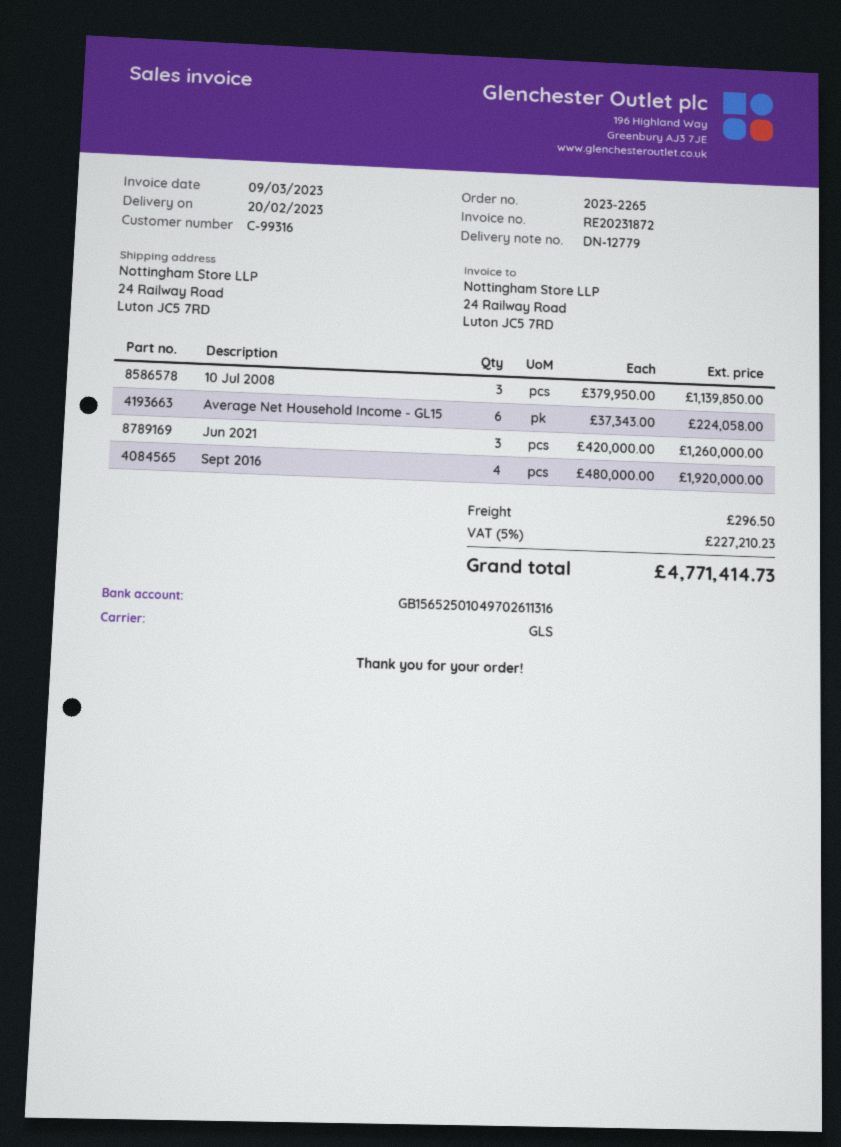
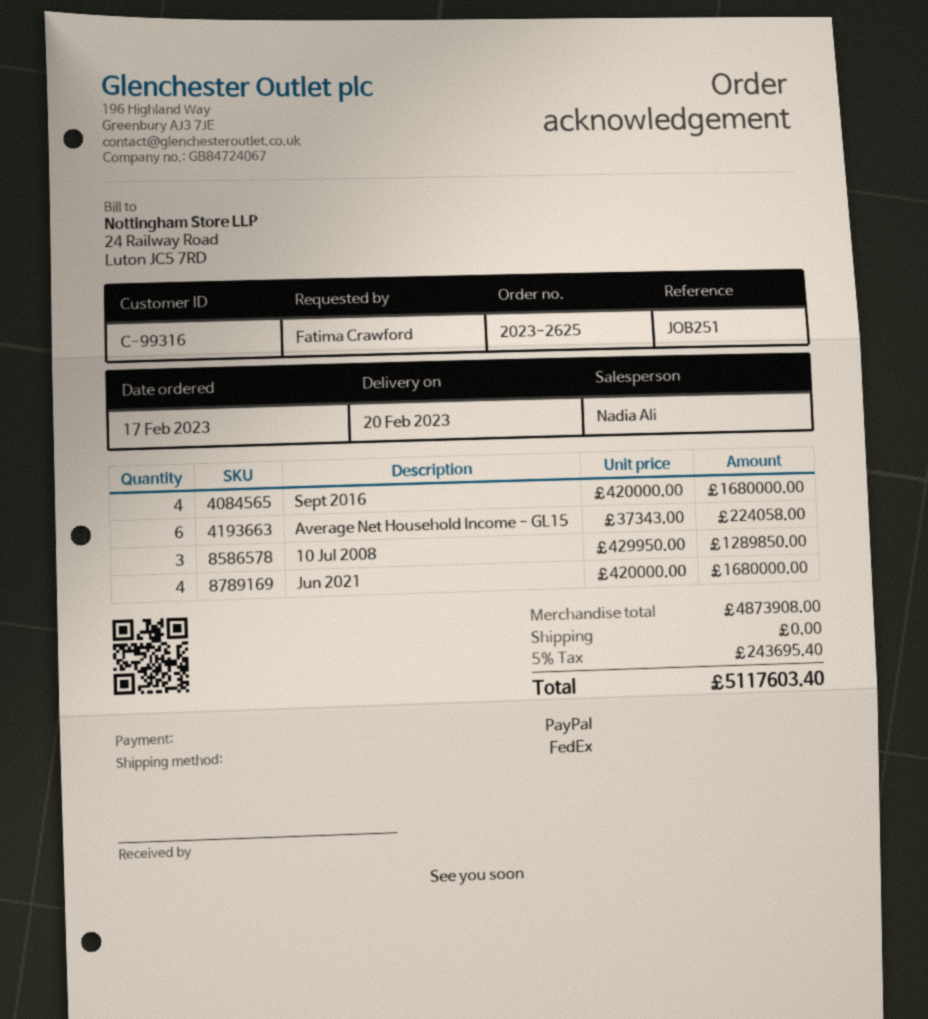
order number: 2023-2265 -> 2023-2625
shipping method: GLS -> FedEx
10 Jul 2008: 3 x 379950.00 = 1139850.00 -> 3 x 429950.00 = 1289850.00
Jun 2021: 3 x 420000.00 = 1260000.00 -> 4 x 420000.00 = 1680000.00
Sept 2016: 4 x 480000.00 = 1920000.00 -> 4 x 420000.00 = 1680000.00
shipping: 296.50 -> 0.00
tax: 5% = 227210.23 -> 5% = 243695.40
total: 4771414.73 -> 5117603.40

